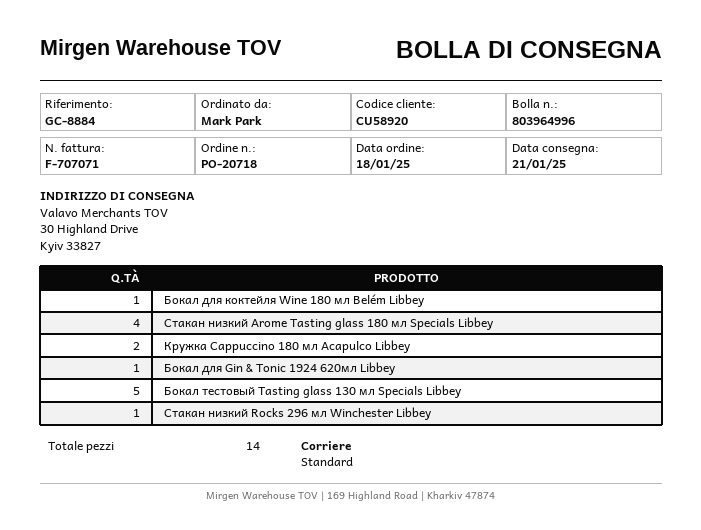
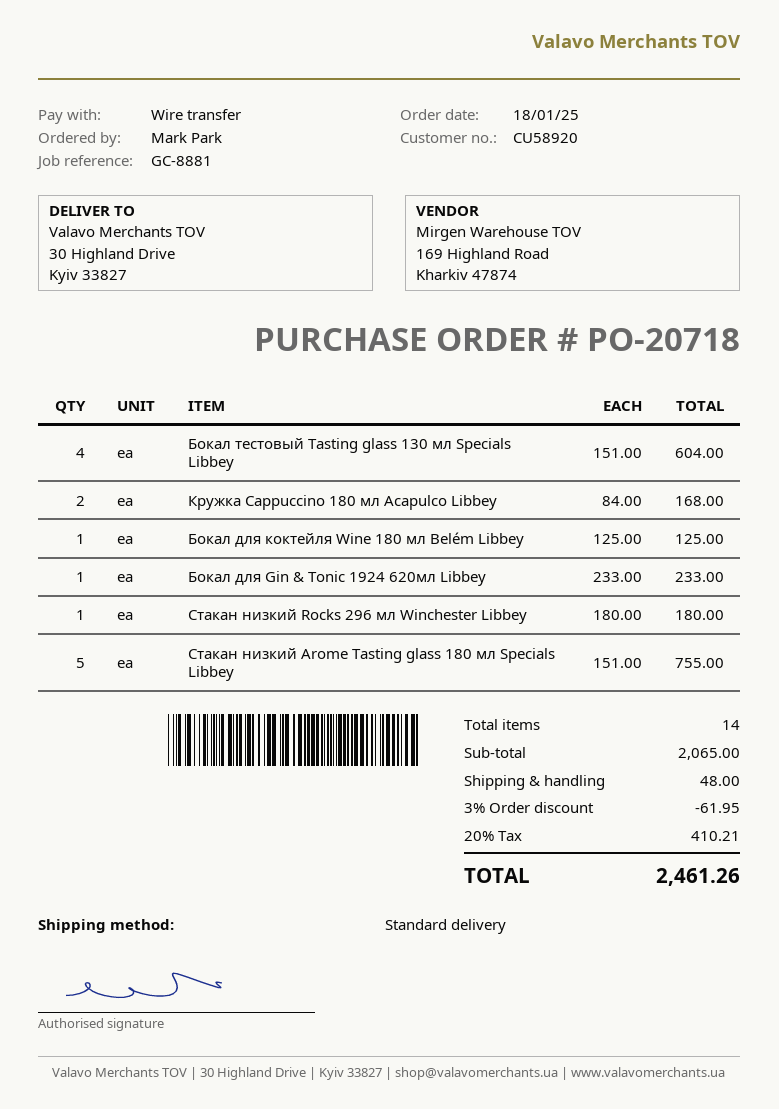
reference: GC-8884 -> GC-8881
Стакан низкий Arome Tasting glass 180 мл Specials Libbey: 4 -> 5
Бокал тестовый Tasting glass 130 мл Specials Libbey: 5 -> 4

